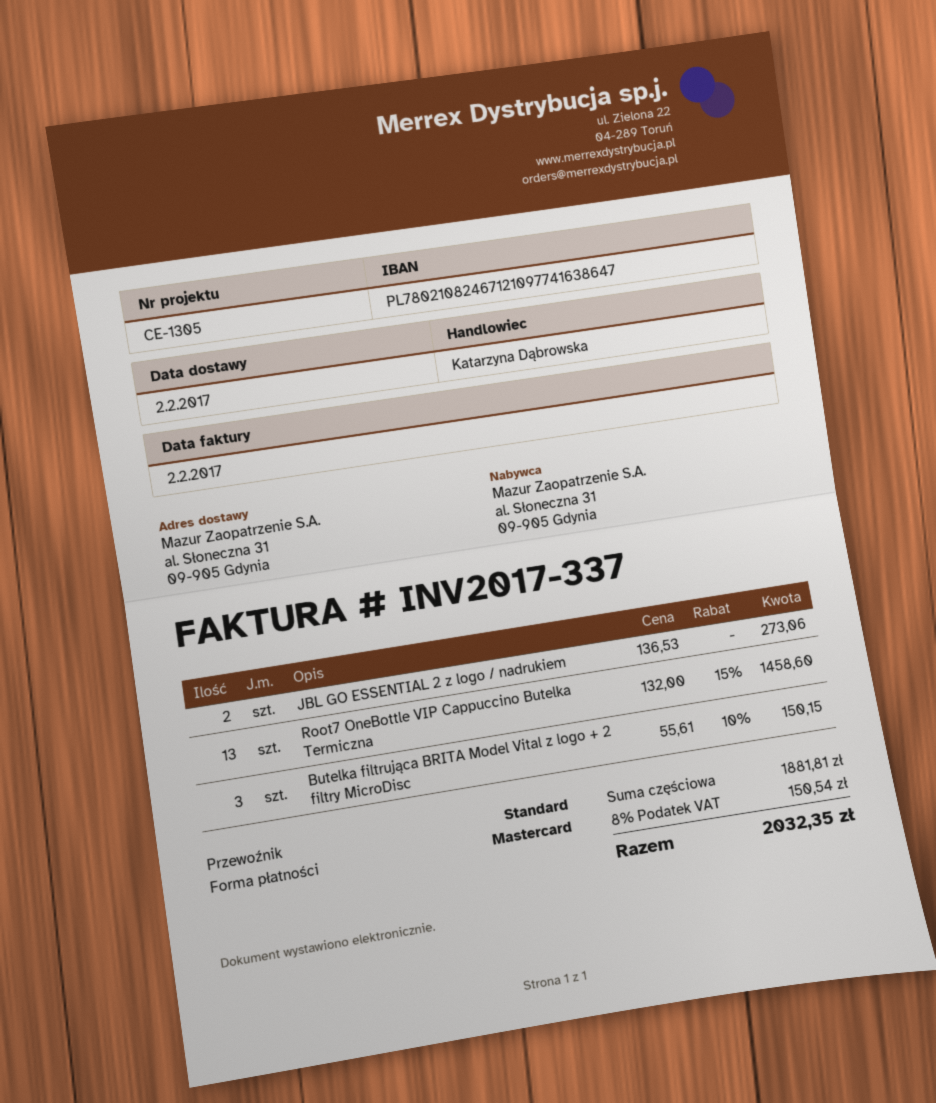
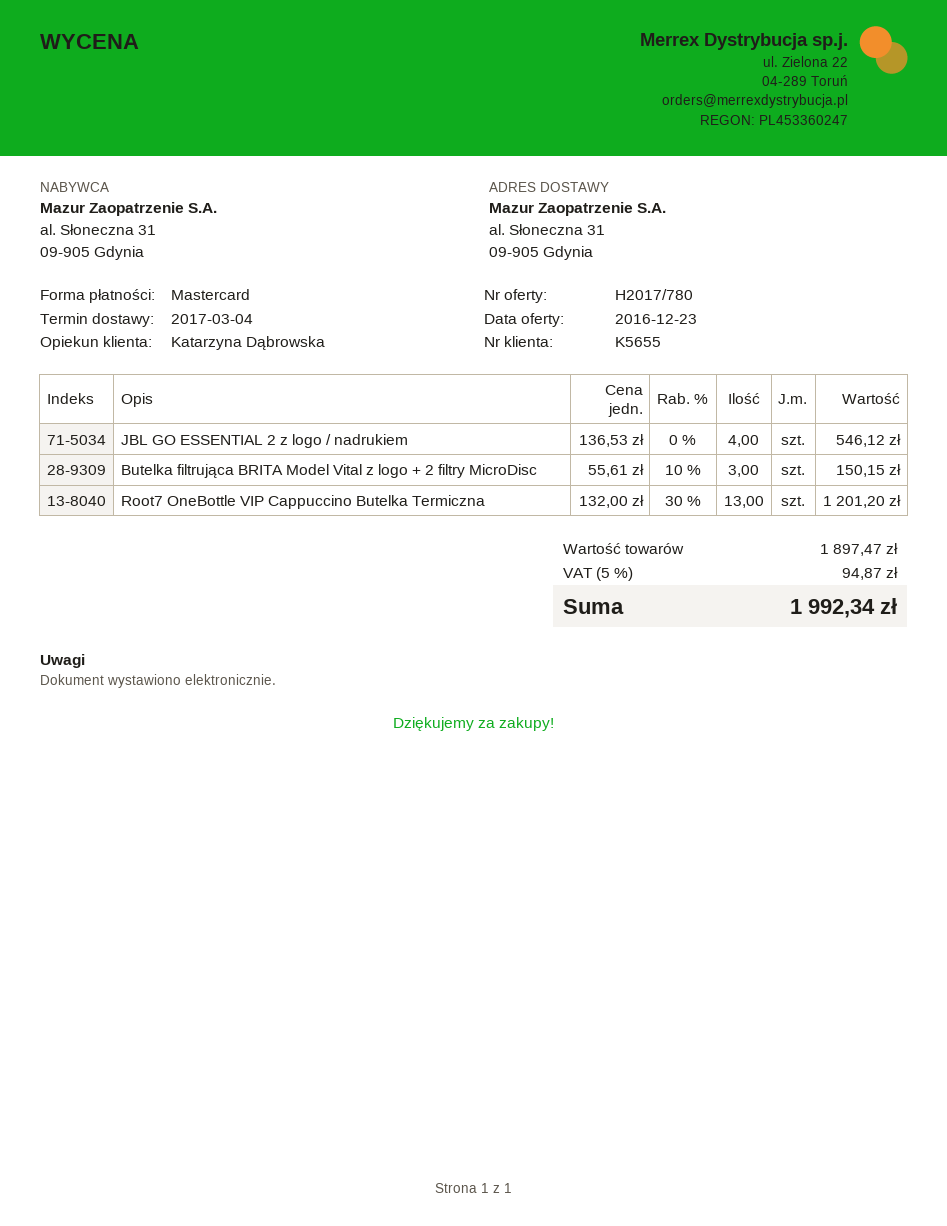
delivery date: 2017-02-02 -> 2017-03-04
JBL GO ESSENTIAL 2 z logo / nadrukiem: 2 x 136.53 = 273.06 -> 4 x 136.53 = 546.12
Root7 OneBottle VIP Cappuccino Butelka Termiczna: 13 x 132.00 - 15% = 1458.60 -> 13 x 132.00 - 30% = 1201.20
subtotal: 1881.81 -> 1897.47
tax: 8% = 150.54 -> 5% = 94.87
total: 2032.35 -> 1992.34

